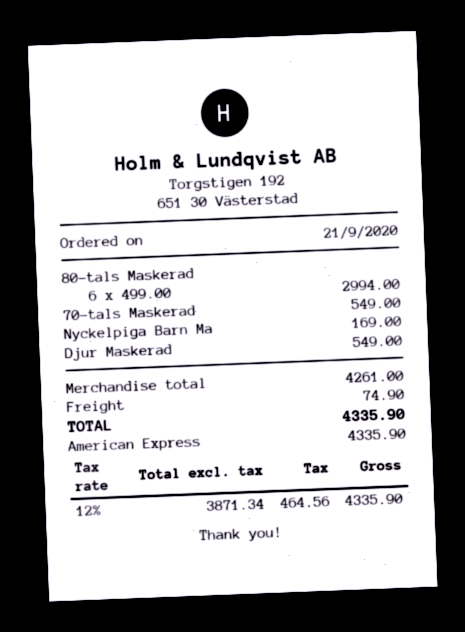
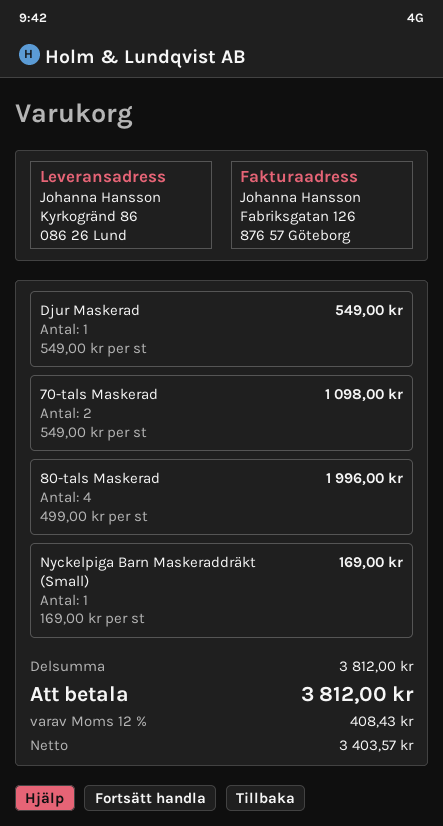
80-tals Maskerad: 6 x 499.00 = 2994.00 -> 4 x 499.00 = 1996.00
70-tals Maskerad: 1 x 549.00 = 549.00 -> 2 x 549.00 = 1098.00
subtotal: 4261.00 -> 3812.00
shipping: 74.90 -> none
net: 3871.34 -> 3403.57
tax: 12% = 464.56 -> 12% = 408.43
total: 4335.90 -> 3812.00

